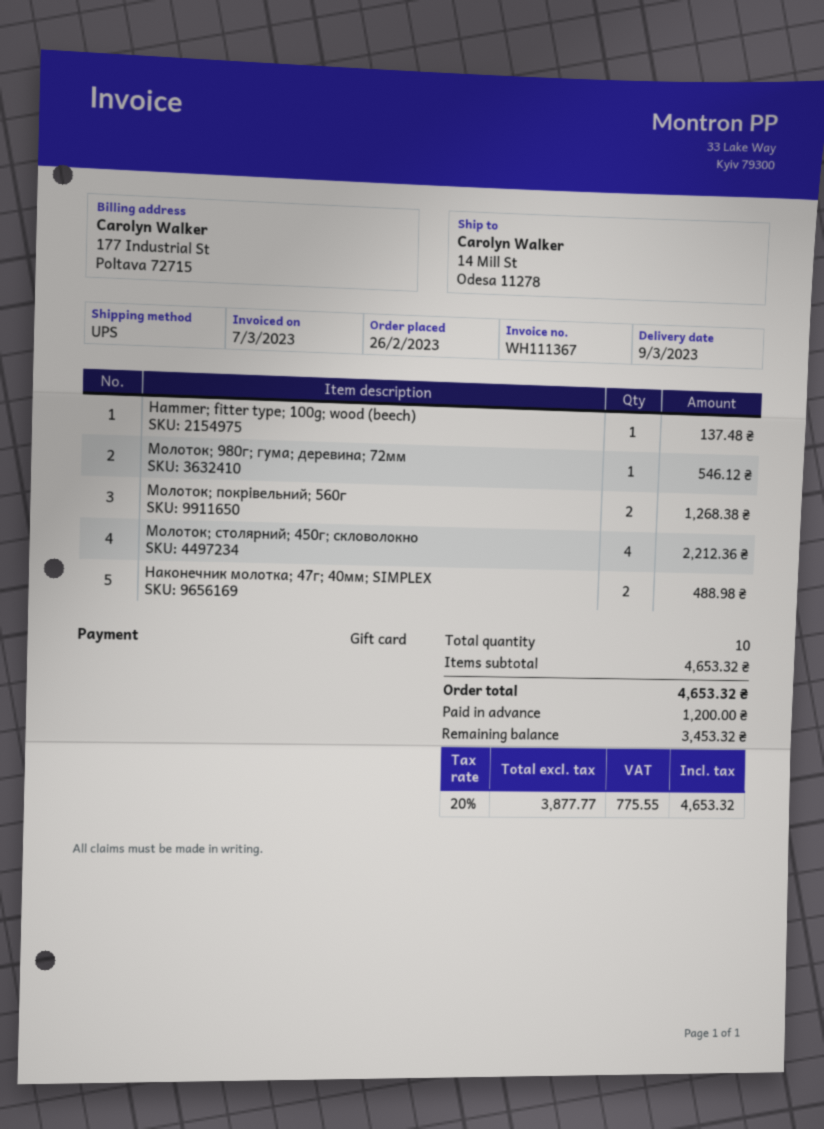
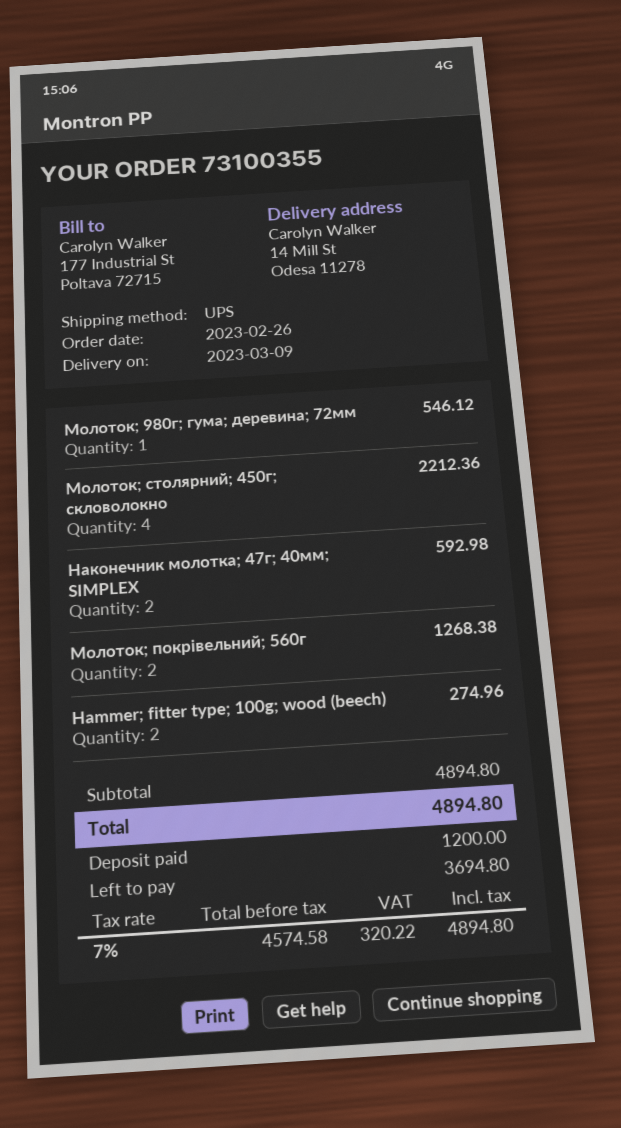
Hammer; fitter type; 100g; wood (beech): 1 for 137.48 -> 2 for 274.96
Наконечник молотка; 47г; 40мм; SIMPLEX: 2 for 488.98 -> 2 for 592.98
subtotal: 4653.32 -> 4894.80
net: 3877.77 -> 4574.58
tax: 20% = 775.55 -> 7% = 320.22
total: 4653.32 -> 4894.80
balance: 3453.32 -> 3694.80

